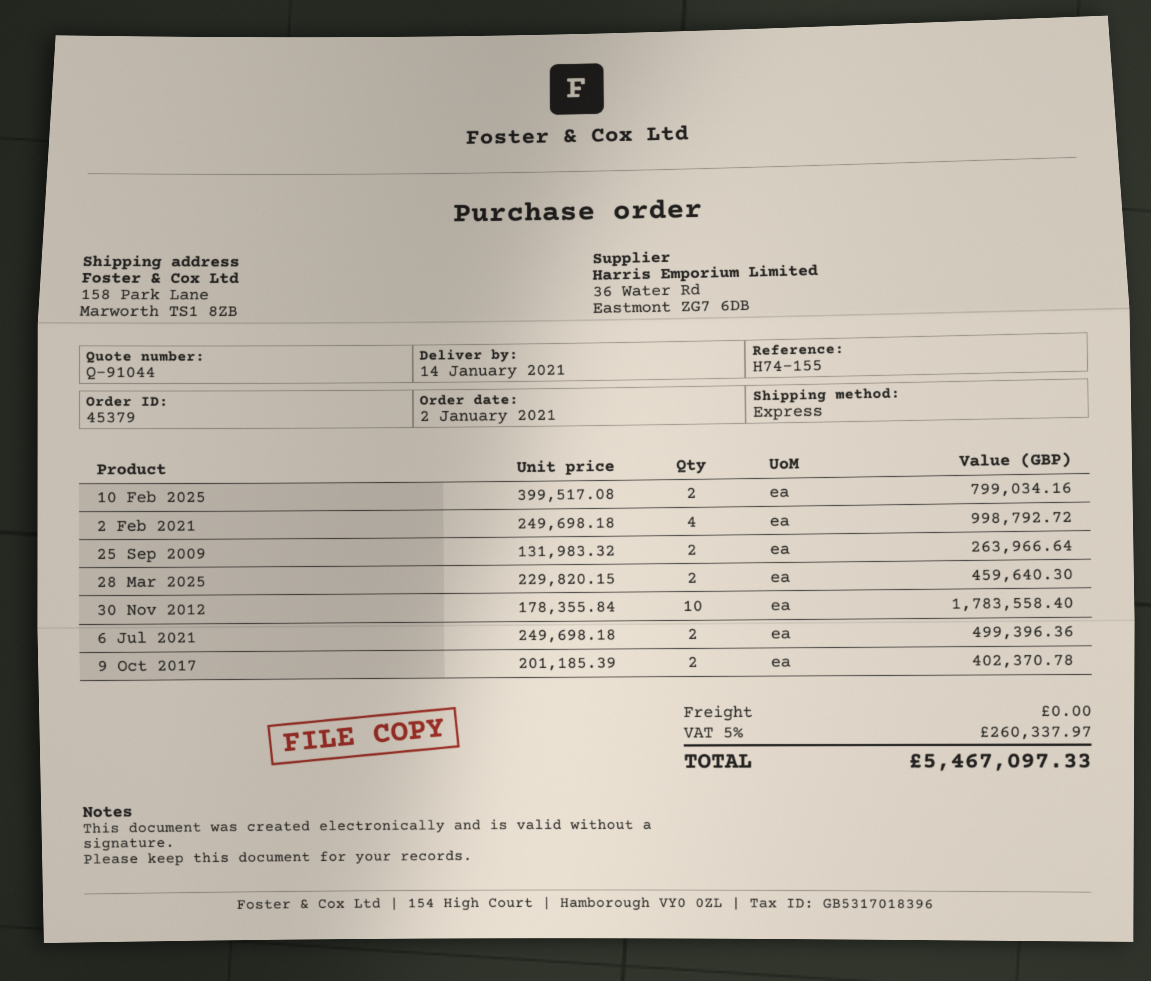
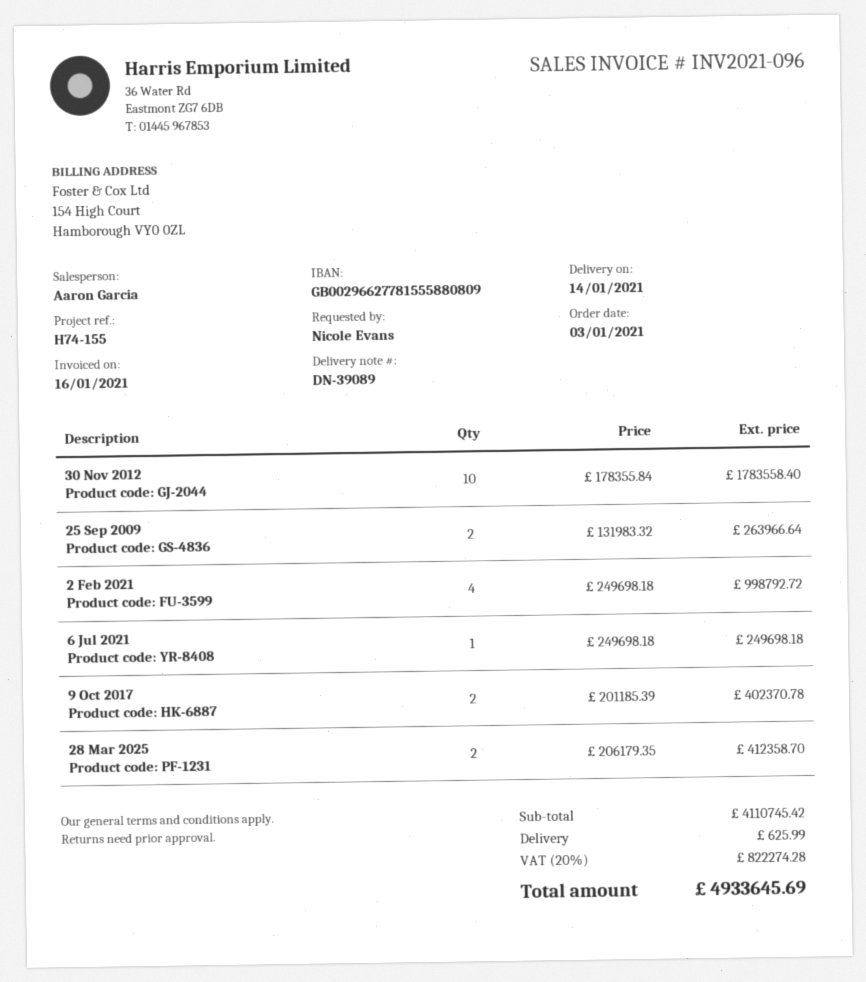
order date: 2021-01-02 -> 2021-01-03
10 Feb 2025: 2 x 399517.08 = 799034.16 -> none
28 Mar 2025: 2 x 229820.15 = 459640.30 -> 2 x 206179.35 = 412358.70
6 Jul 2021: 2 x 249698.18 = 499396.36 -> 1 x 249698.18 = 249698.18
shipping: 0.00 -> 625.99
tax: 5% = 260337.97 -> 20% = 822274.28
total: 5467097.33 -> 4933645.69

